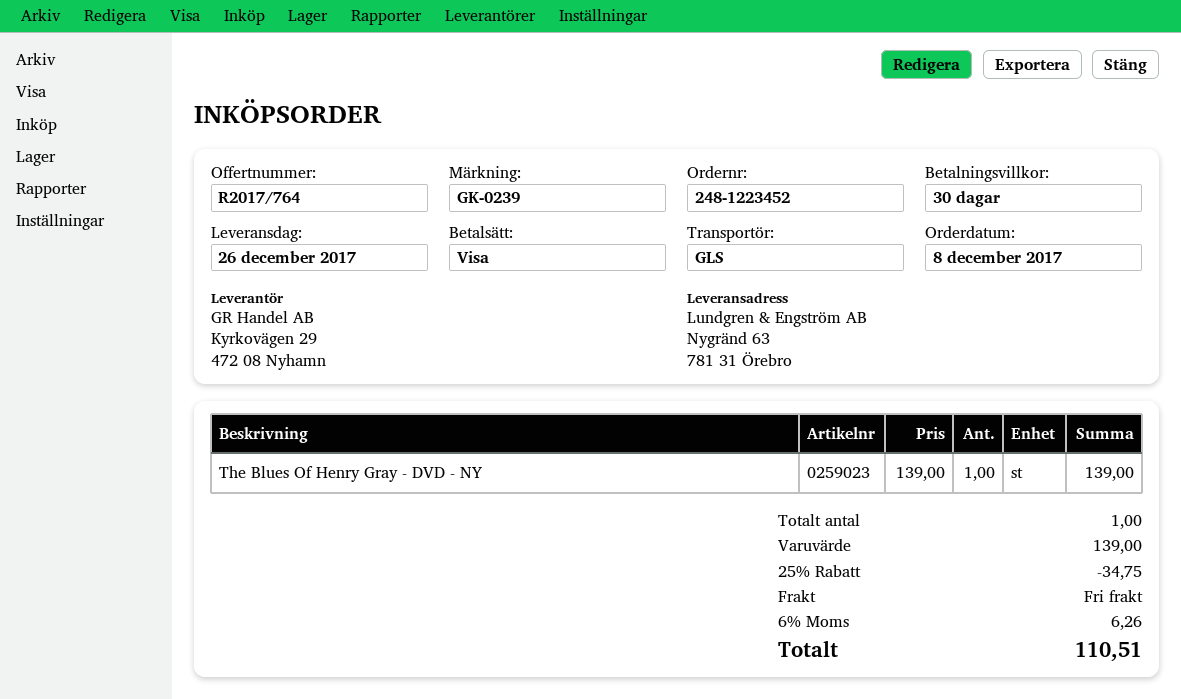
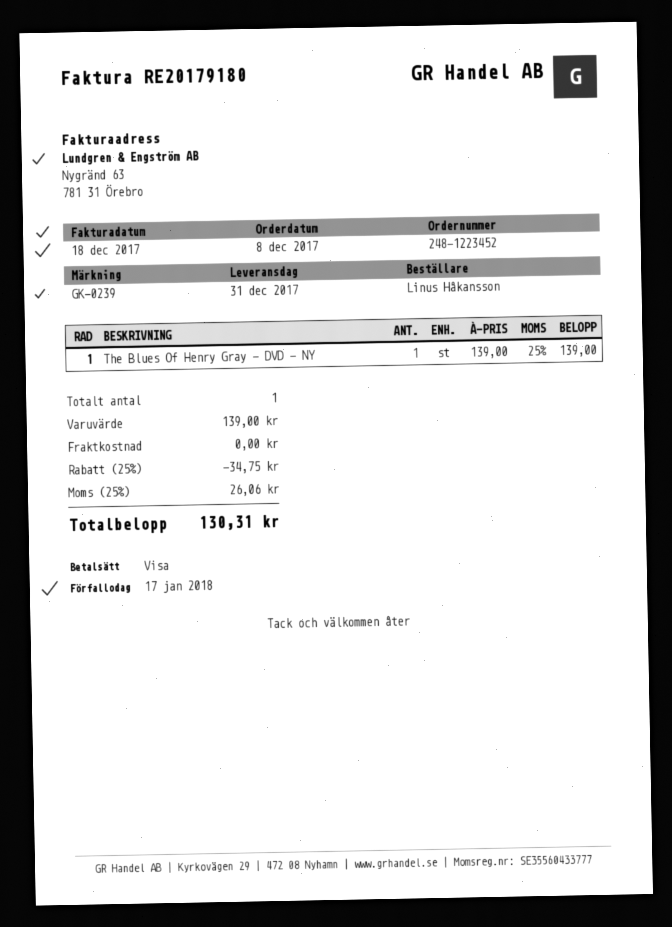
delivery date: 2017-12-26 -> 2017-12-31
tax: 6% = 6.26 -> 25% = 26.06
total: 110.51 -> 130.31

